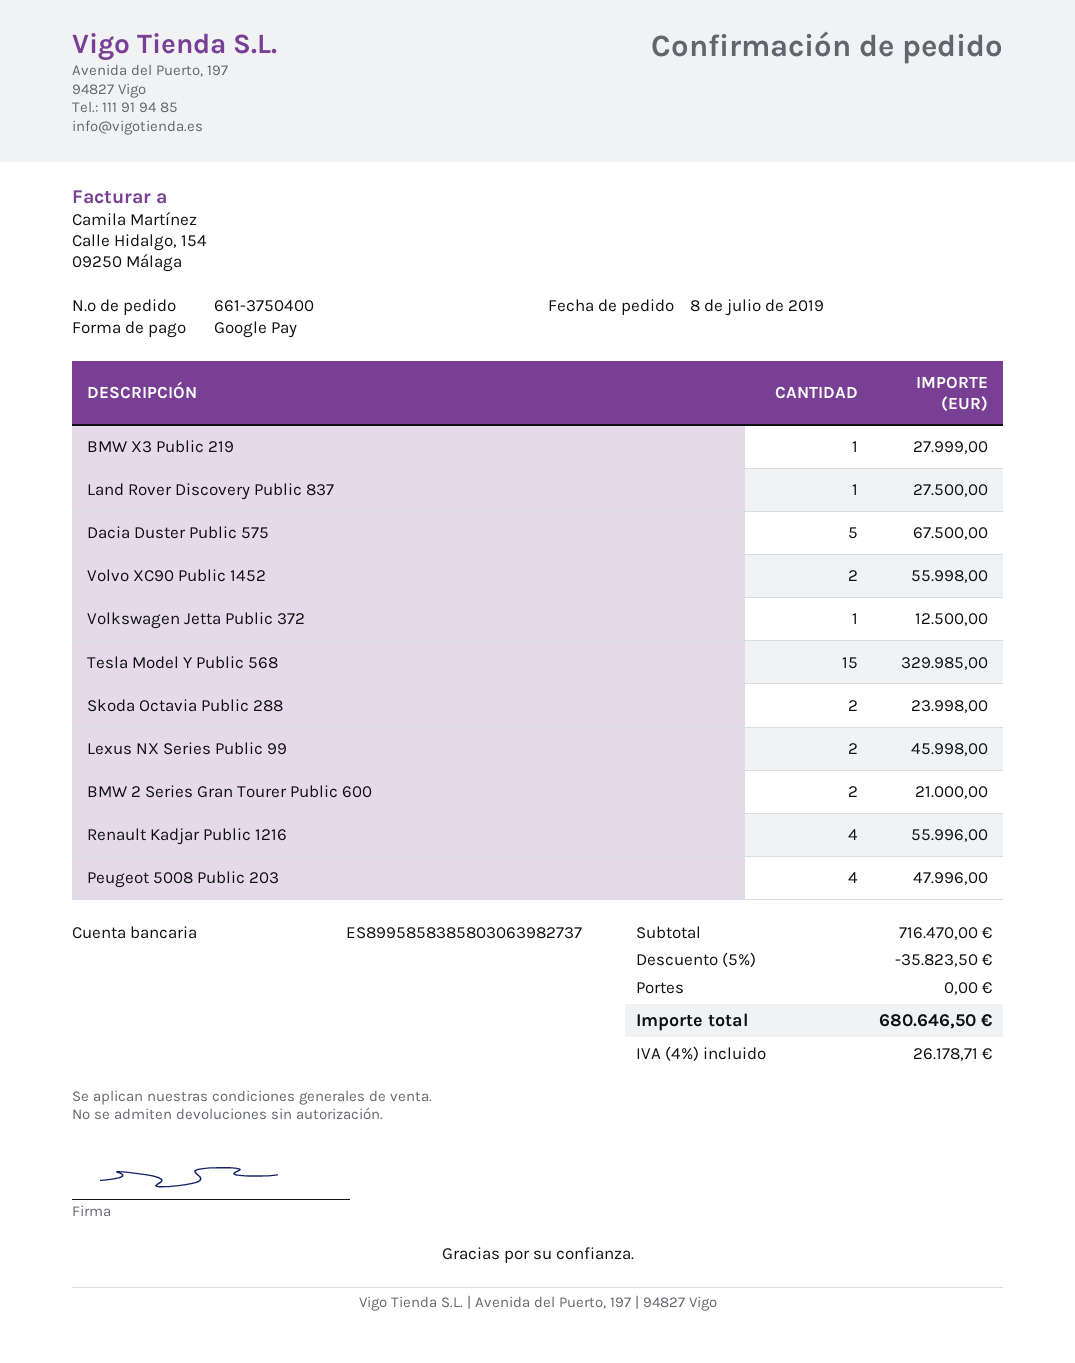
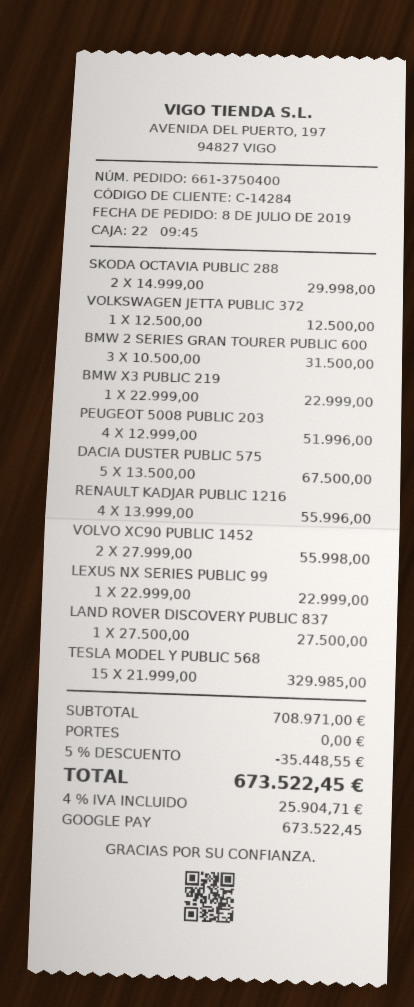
BMW X3 Public 219: 1 for 27999.00 -> 1 for 22999.00
Skoda Octavia Public 288: 2 for 23998.00 -> 2 for 29998.00
Lexus NX Series Public 99: 2 for 45998.00 -> 1 for 22999.00
BMW 2 Series Gran Tourer Public 600: 2 for 21000.00 -> 3 for 31500.00
Peugeot 5008 Public 203: 4 for 47996.00 -> 4 for 51996.00
subtotal: 716470.00 -> 708971.00
discount: 5% = 35823.50 -> 5% = 35448.55
tax: 4% = 26178.71 -> 4% = 25904.71
total: 680646.50 -> 673522.45

